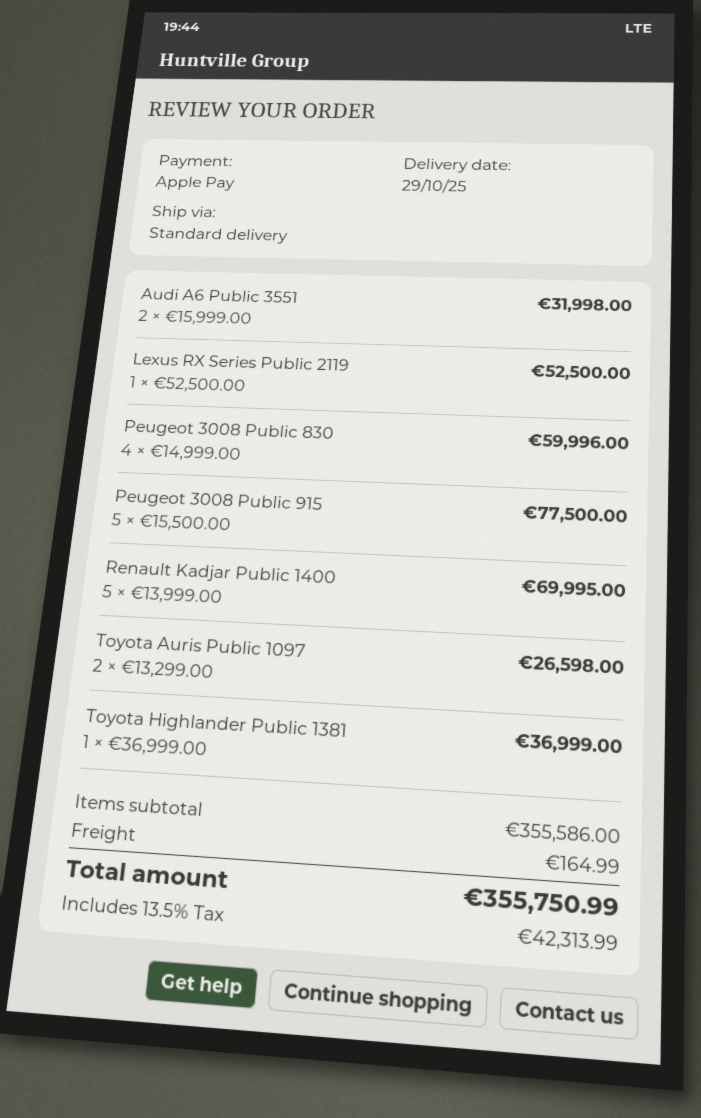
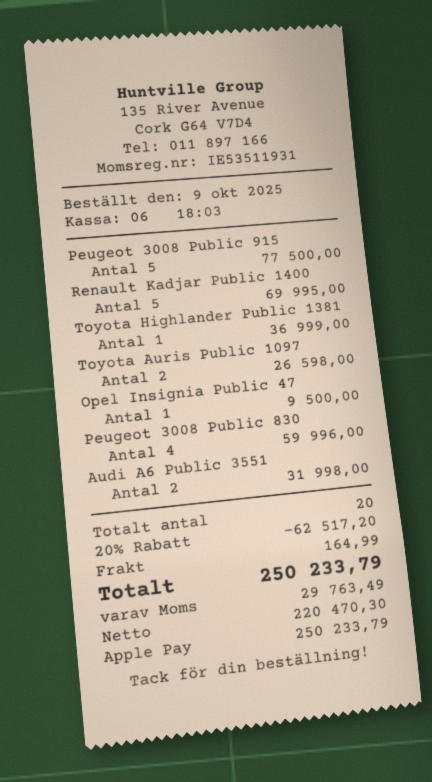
Lexus RX Series Public 2119: 1 for 52500.00 -> none
Opel Insignia Public 47: none -> 1 for 9500.00
discount: none -> 20% = 62517.20
tax: 42313.99 -> 29763.49
total: 355750.99 -> 250233.79

